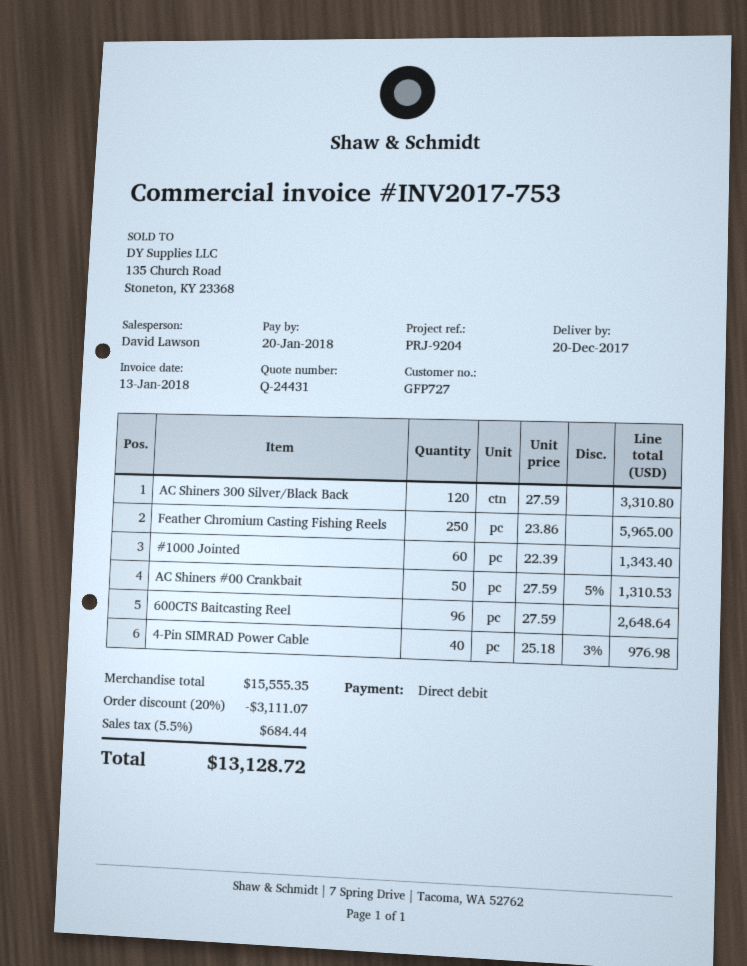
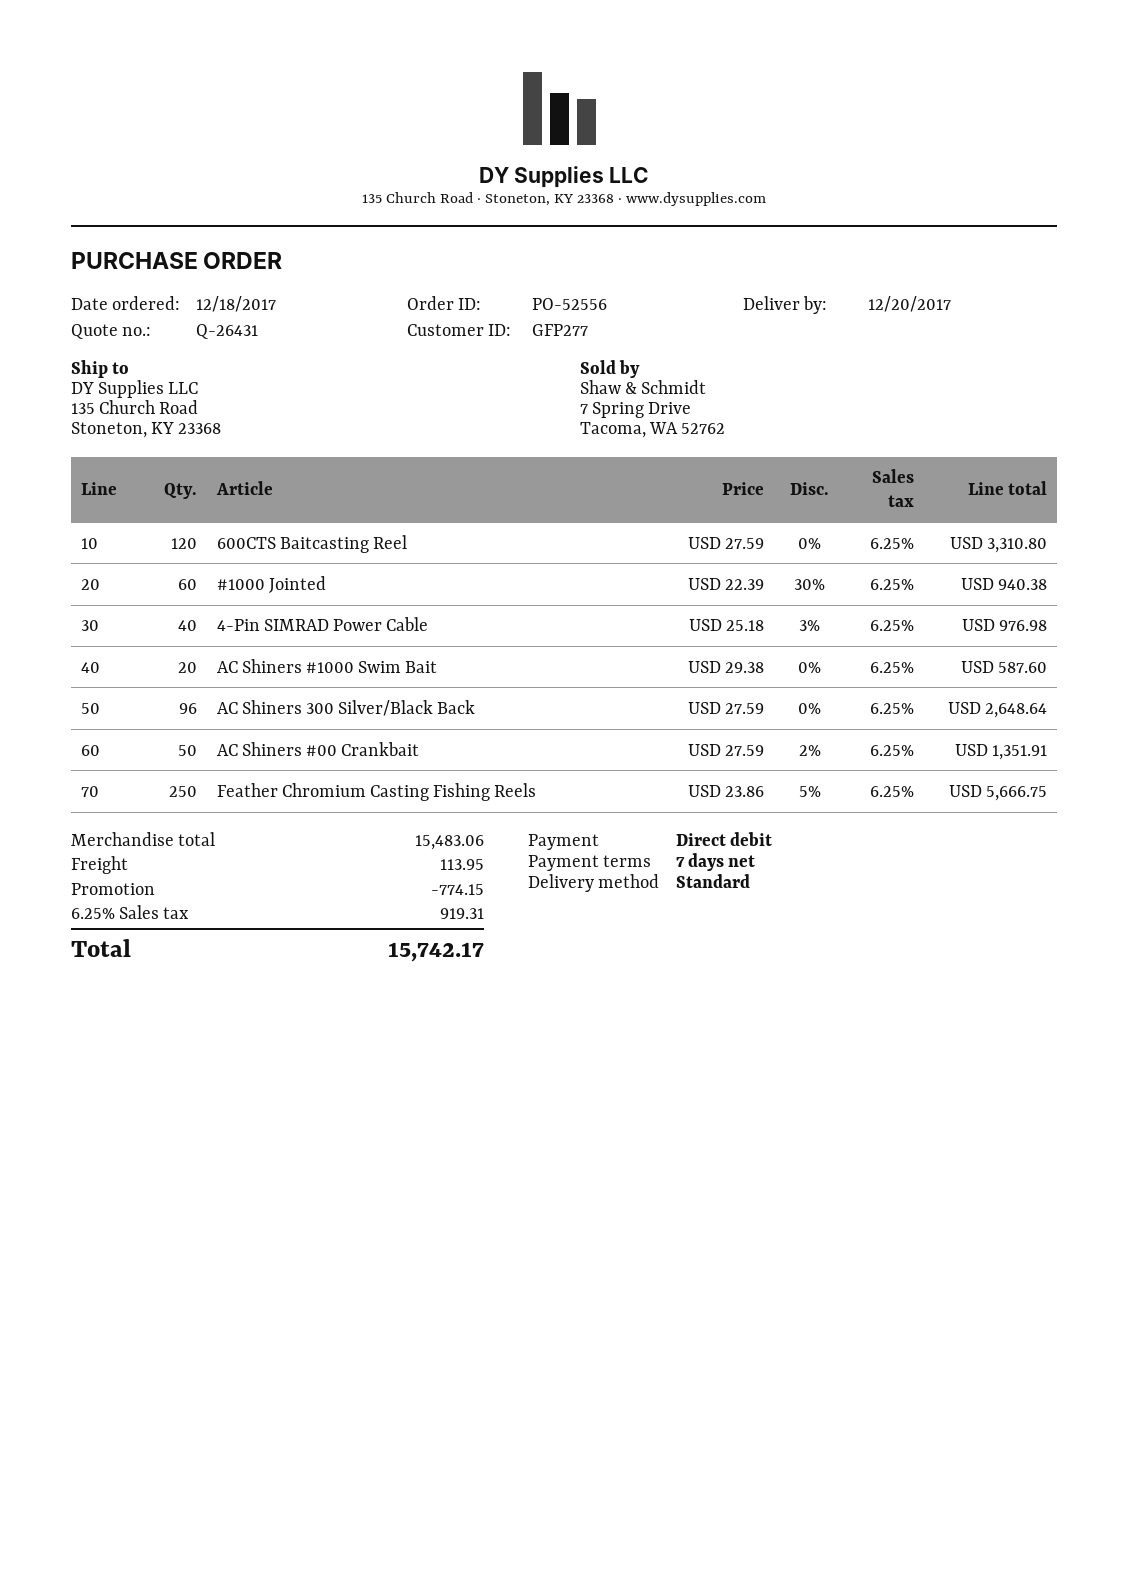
quote number: Q-24431 -> Q-26431
customer number: GFP727 -> GFP277
AC Shiners 300 Silver/Black Back: 120 x 27.59 = 3310.80 -> 96 x 27.59 = 2648.64
Feather Chromium Casting Fishing Reels: 250 x 23.86 = 5965.00 -> 250 x 23.86 - 5% = 5666.75
#1000 Jointed: 60 x 22.39 = 1343.40 -> 60 x 22.39 - 30% = 940.38
AC Shiners #00 Crankbait: 50 x 27.59 - 5% = 1310.53 -> 50 x 27.59 - 2% = 1351.91
600CTS Baitcasting Reel: 96 x 27.59 = 2648.64 -> 120 x 27.59 = 3310.80
AC Shiners #1000 Swim Bait: none -> 20 x 29.38 = 587.60
subtotal: 15555.35 -> 15483.06
discount: 3111.07 -> 774.15
shipping: none -> 113.95
tax: 5.5% = 684.44 -> 6.25% = 919.31
total: 13128.72 -> 15742.17

